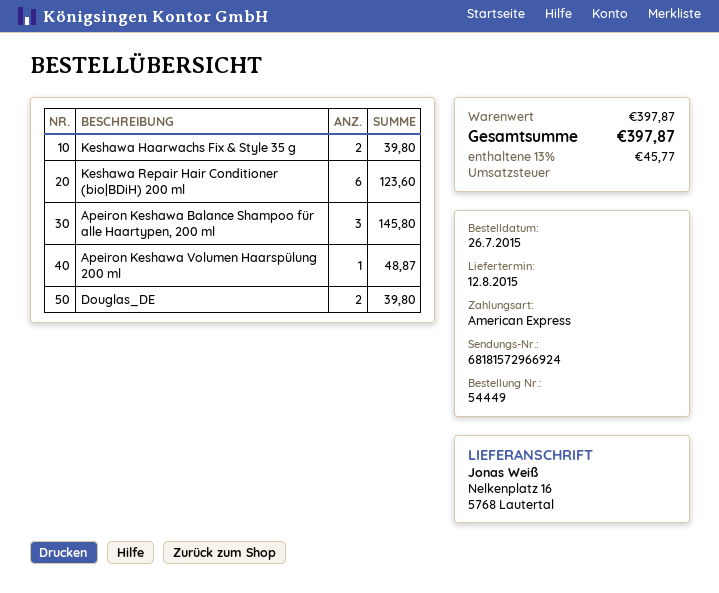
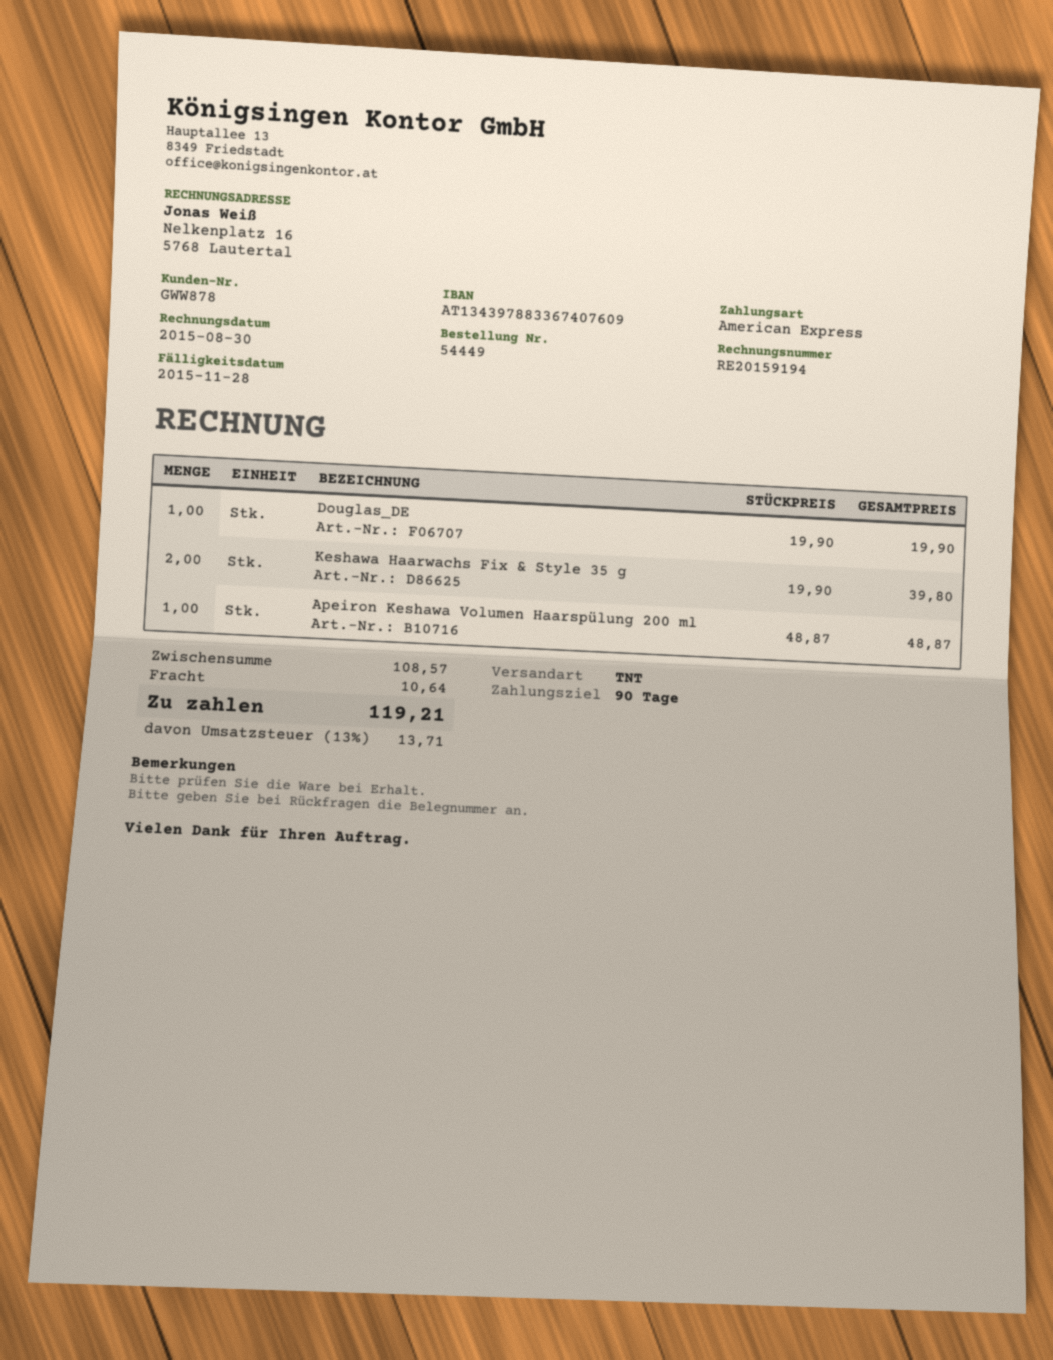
Keshawa Repair Hair Conditioner (bio|BDiH) 200 ml: 6 for 123.60 -> none
Apeiron Keshawa Balance Shampoo für alle Haartypen, 200 ml: 3 for 145.80 -> none
Douglas_DE: 2 for 39.80 -> 1 for 19.90
subtotal: 397.87 -> 108.57
shipping: none -> 10.64
tax: 13% = 45.77 -> 13% = 13.71
total: 397.87 -> 119.21

